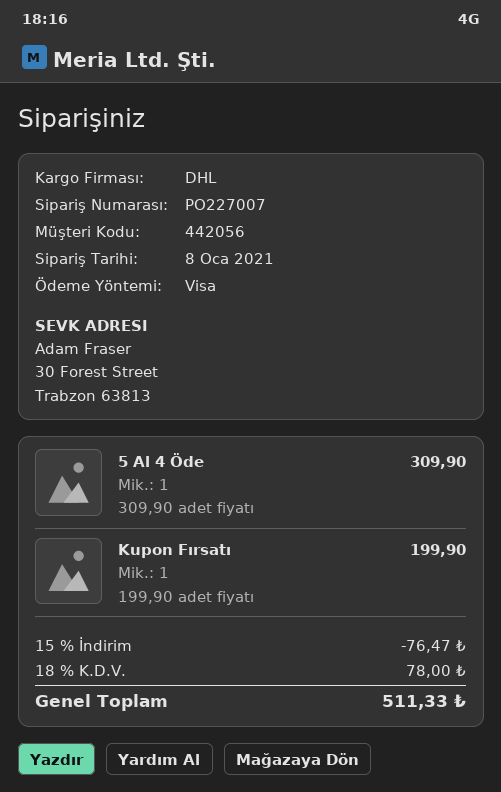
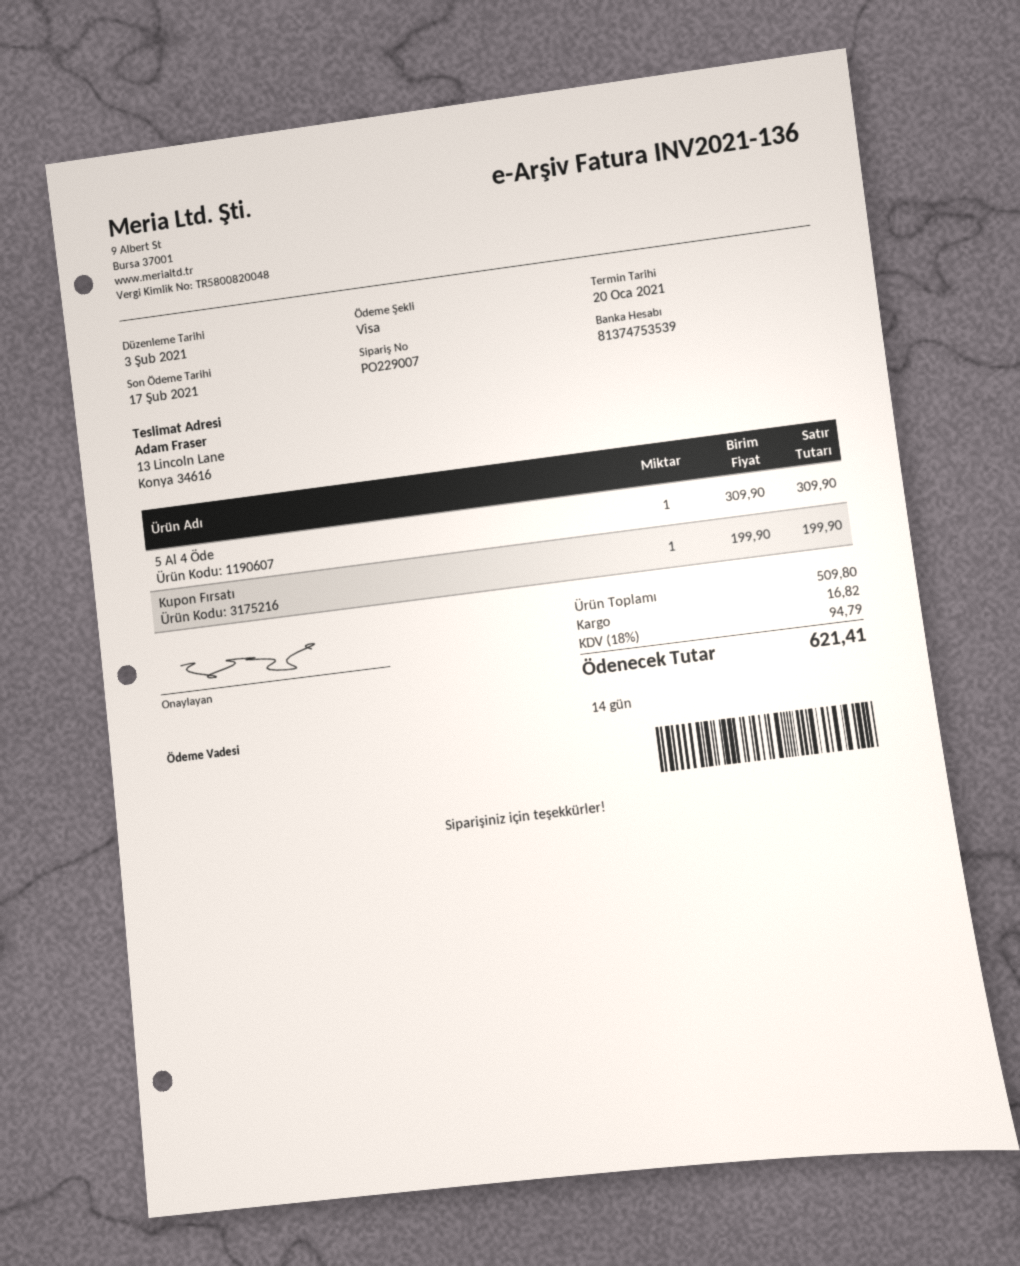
order number: PO227007 -> PO229007
ship to: 30 Forest Street, Trabzon 63813 -> 13 Lincoln Lane, Konya 34616
discount: 15% = 76.47 -> none
shipping: none -> 16.82
tax: 18% = 78.00 -> 18% = 94.79
total: 511.33 -> 621.41

